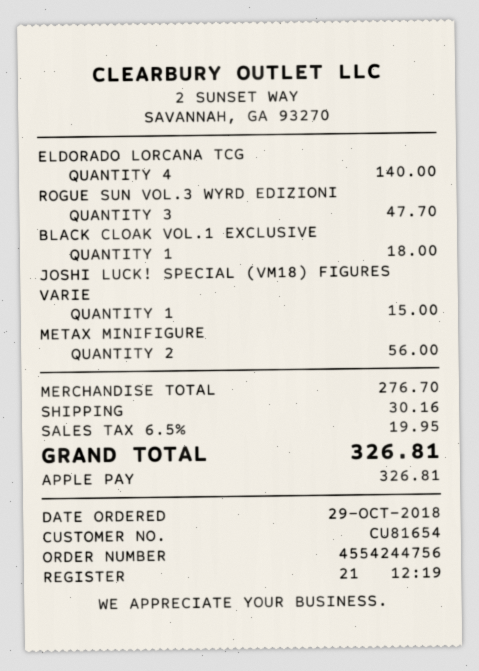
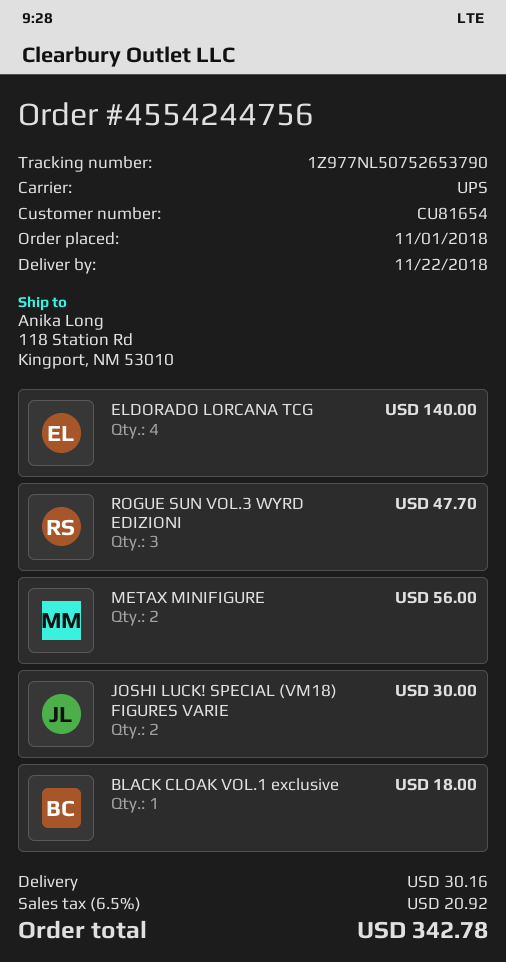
order date: 2018-10-29 -> 2018-11-01
JOSHI LUCK! SPECIAL (VM18) FIGURES VARIE: 1 for 15.00 -> 2 for 30.00
tax: 6.5% = 19.95 -> 6.5% = 20.92
total: 326.81 -> 342.78

